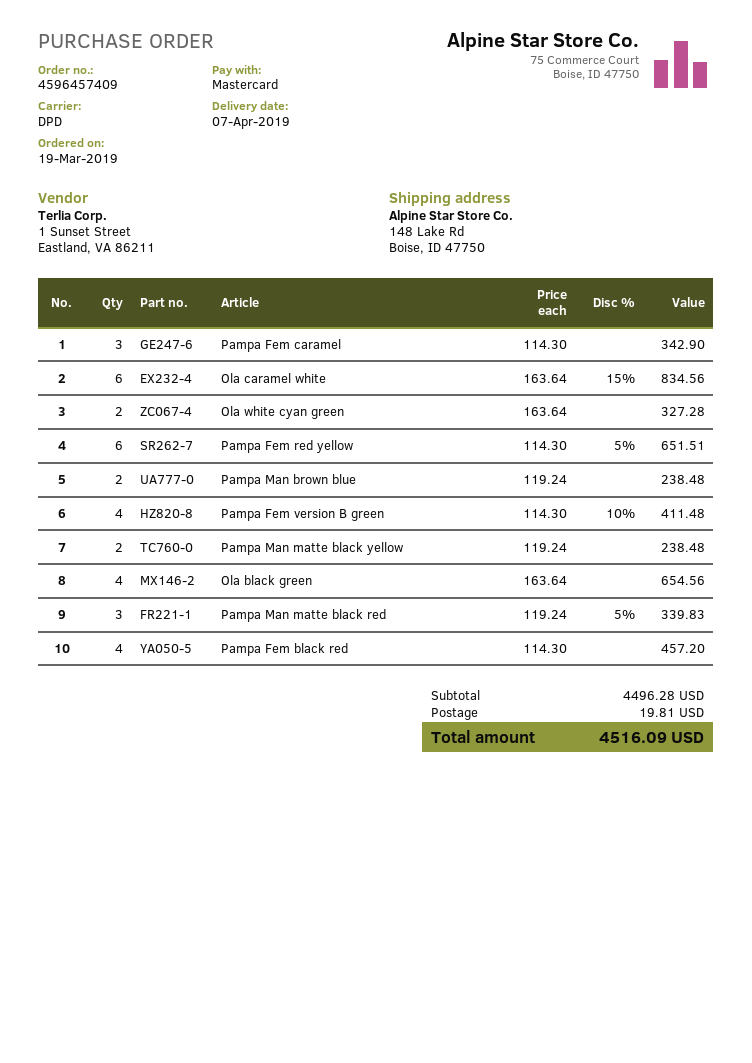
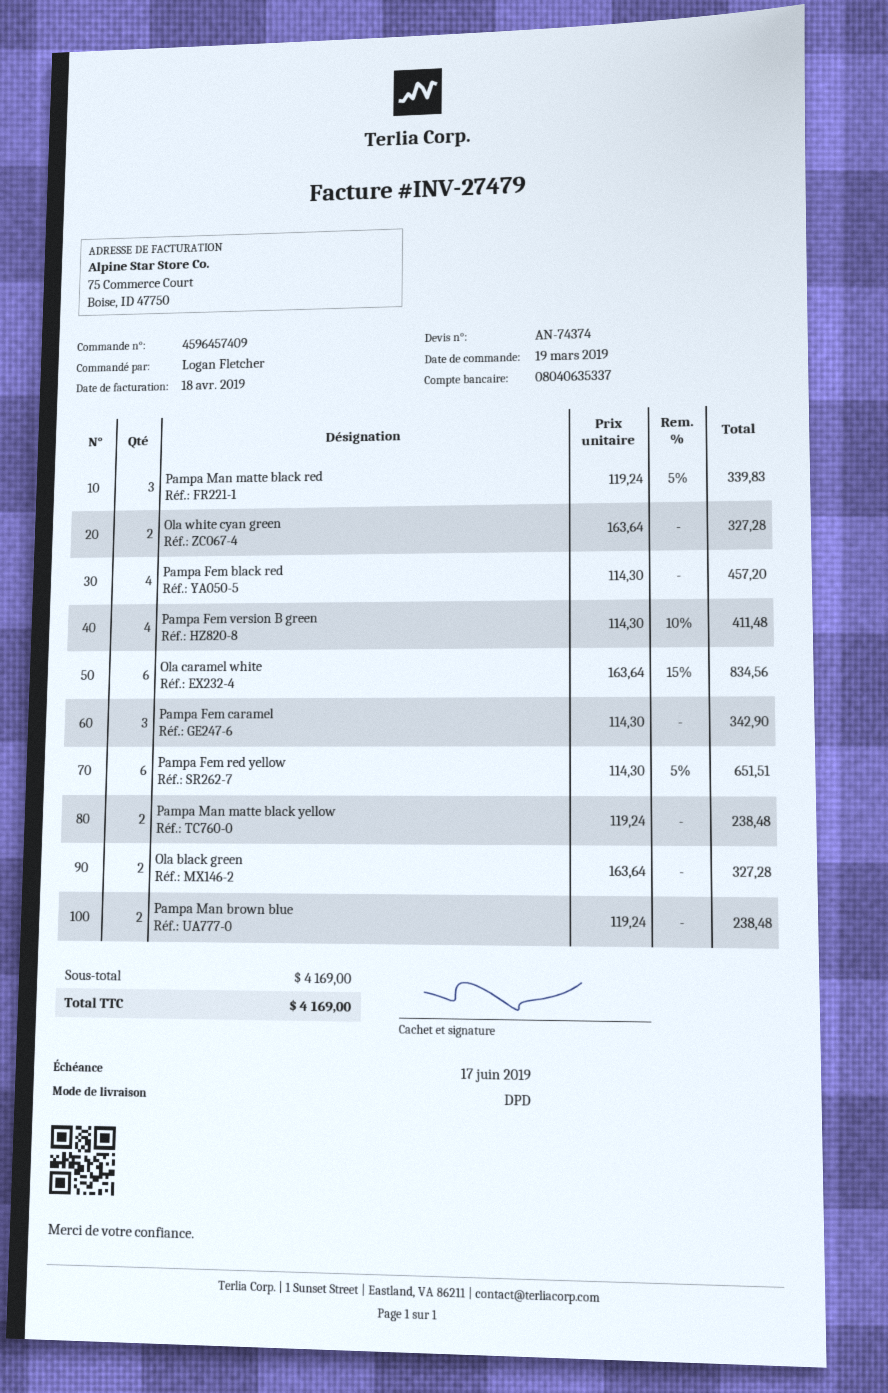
Ola black green: 4 x 163.64 = 654.56 -> 2 x 163.64 = 327.28
subtotal: 4496.28 -> 4169.00
shipping: 19.81 -> none
total: 4516.09 -> 4169.00

